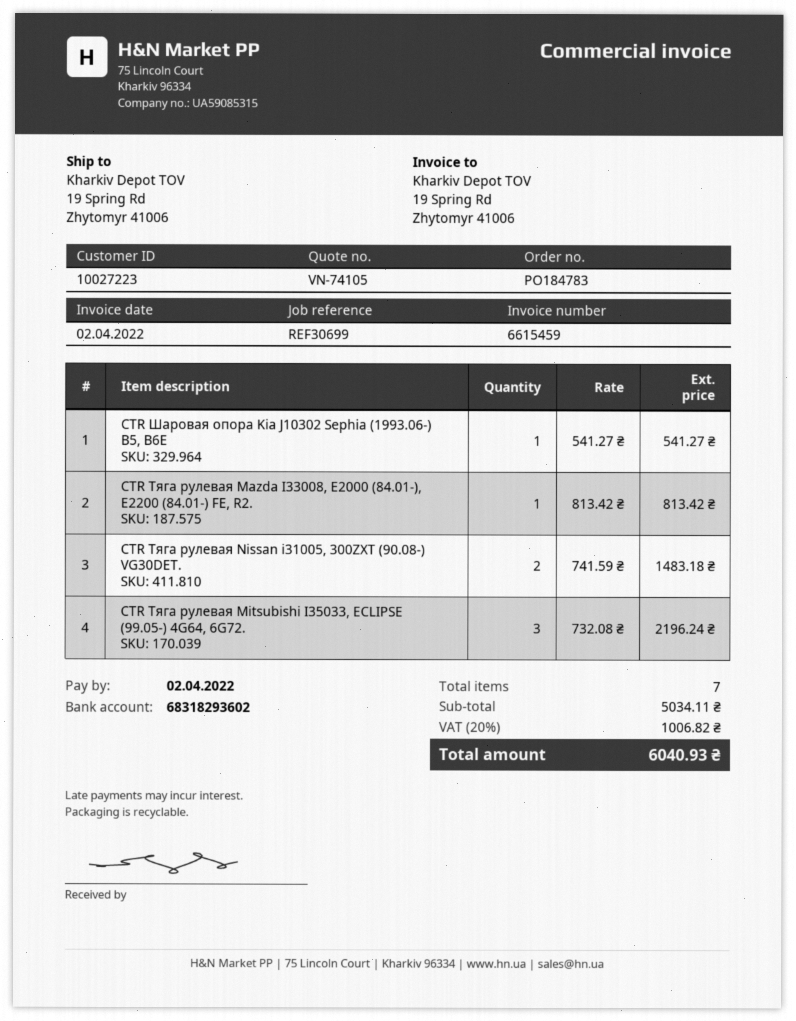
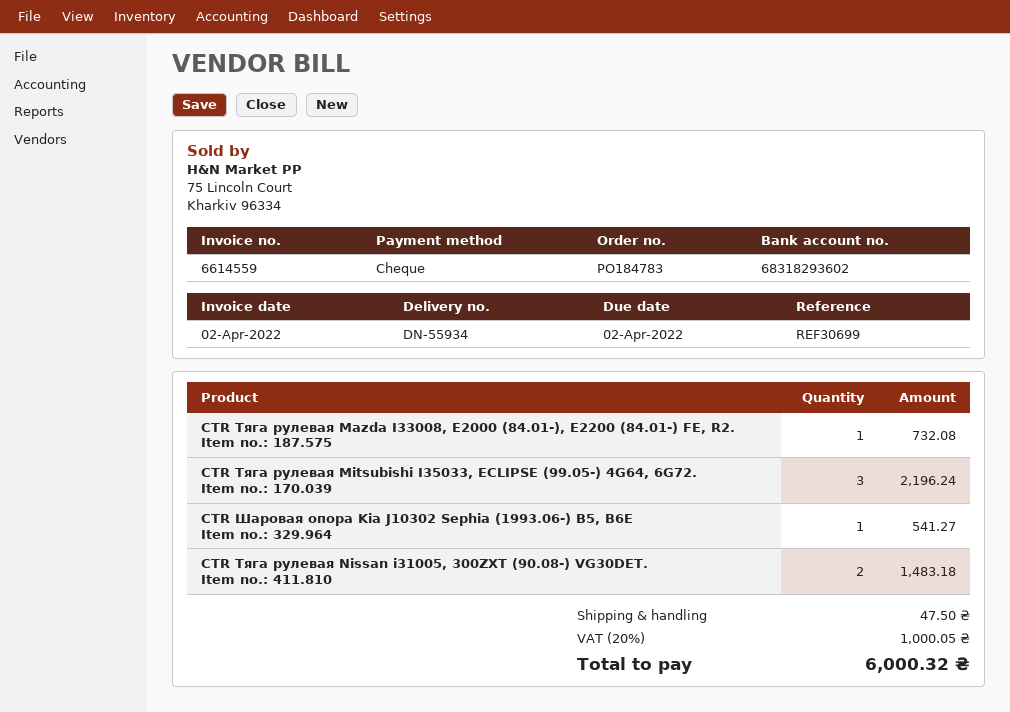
invoice number: 6615459 -> 6614559
CTR Тяга рулевая Mazda I33008, E2000 (84.01-), E2200 (84.01-) FE, R2.: 1 for 813.42 -> 1 for 732.08
shipping: none -> 47.50
tax: 20% = 1006.82 -> 20% = 1000.05
total: 6040.93 -> 6000.32

